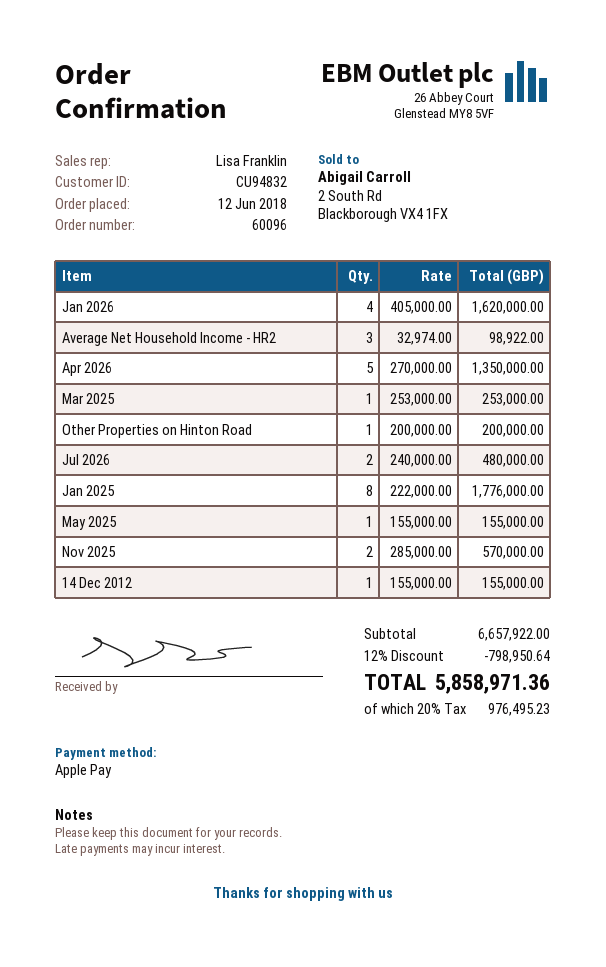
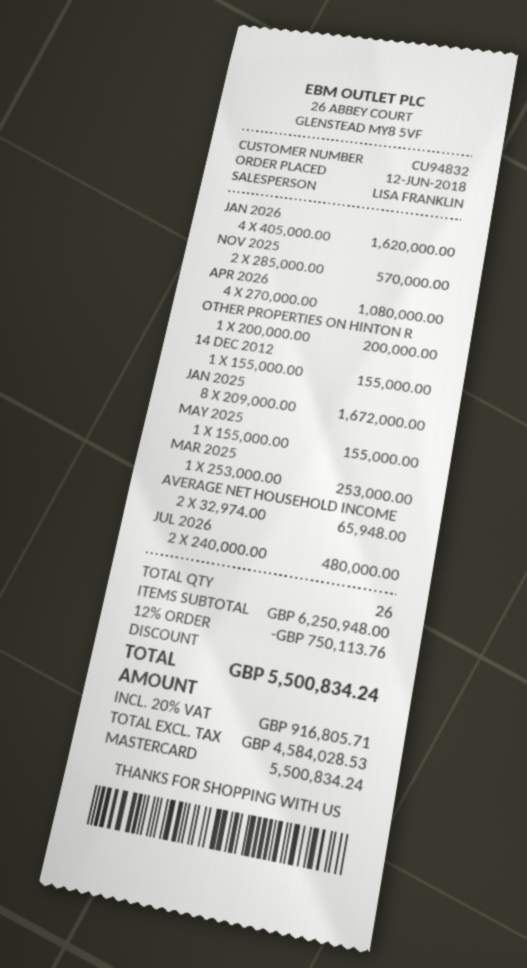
payment method: Apple Pay -> Mastercard
Average Net Household Income - HR2: 3 x 32974.00 = 98922.00 -> 2 x 32974.00 = 65948.00
Apr 2026: 5 x 270000.00 = 1350000.00 -> 4 x 270000.00 = 1080000.00
Jan 2025: 8 x 222000.00 = 1776000.00 -> 8 x 209000.00 = 1672000.00
subtotal: 6657922.00 -> 6250948.00
discount: 12% = 798950.64 -> 12% = 750113.76
tax: 20% = 976495.23 -> 20% = 916805.71
total: 5858971.36 -> 5500834.24

